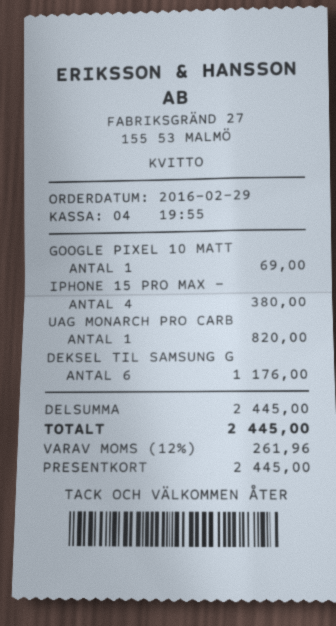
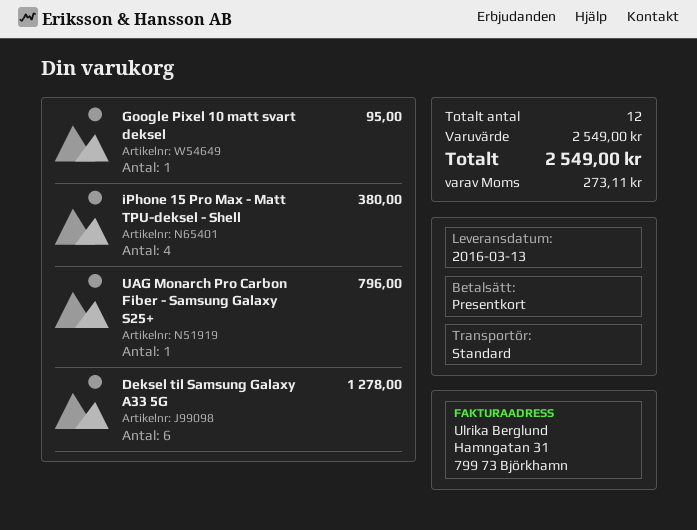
GOOGLE PIXEL 10 MATT: 1 for 69.00 -> 1 for 95.00
UAG MONARCH PRO CARB: 1 for 820.00 -> 1 for 796.00
DEKSEL TIL SAMSUNG G: 6 for 1176.00 -> 6 for 1278.00
subtotal: 2445.00 -> 2549.00
tax: 261.96 -> 273.11
total: 2445.00 -> 2549.00

